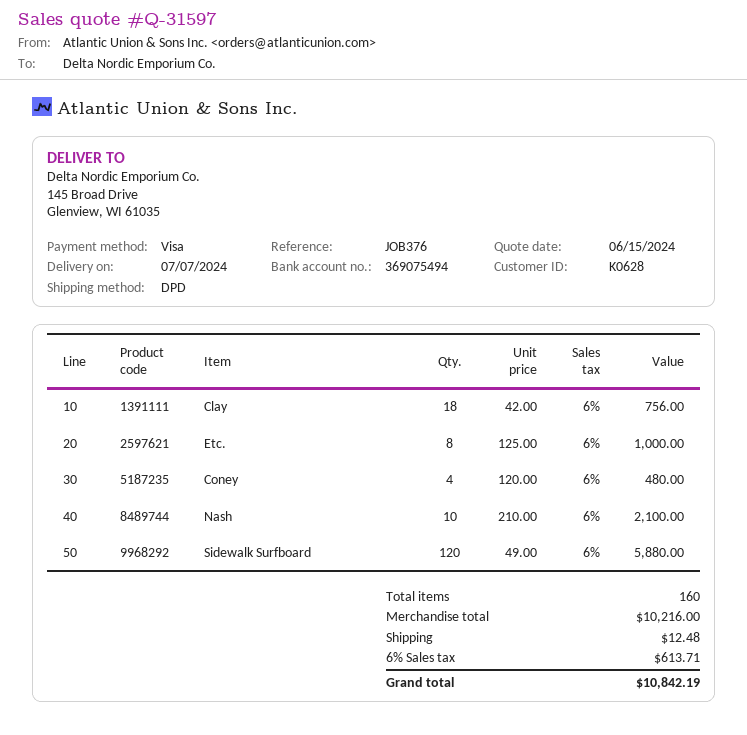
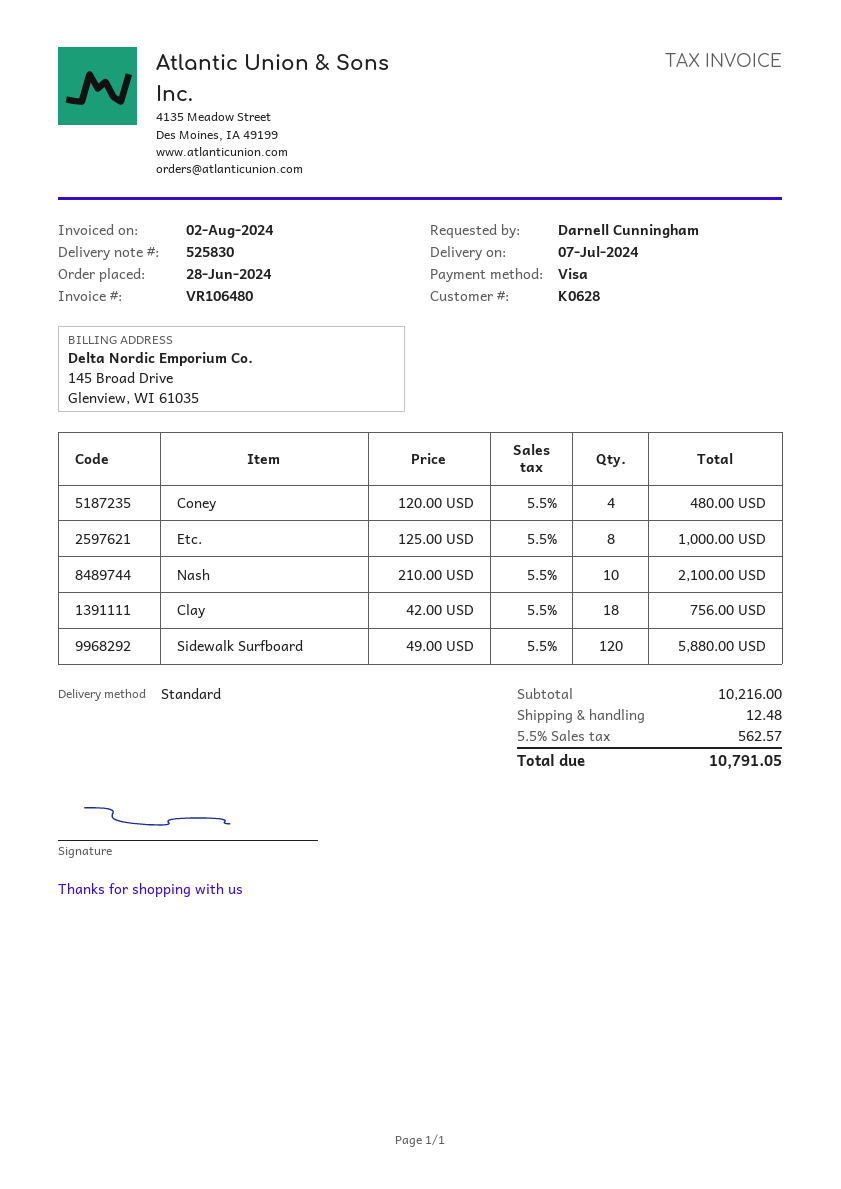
shipping method: DPD -> standard
tax: 6% = 613.71 -> 5.5% = 562.57
total: 10842.19 -> 10791.05

